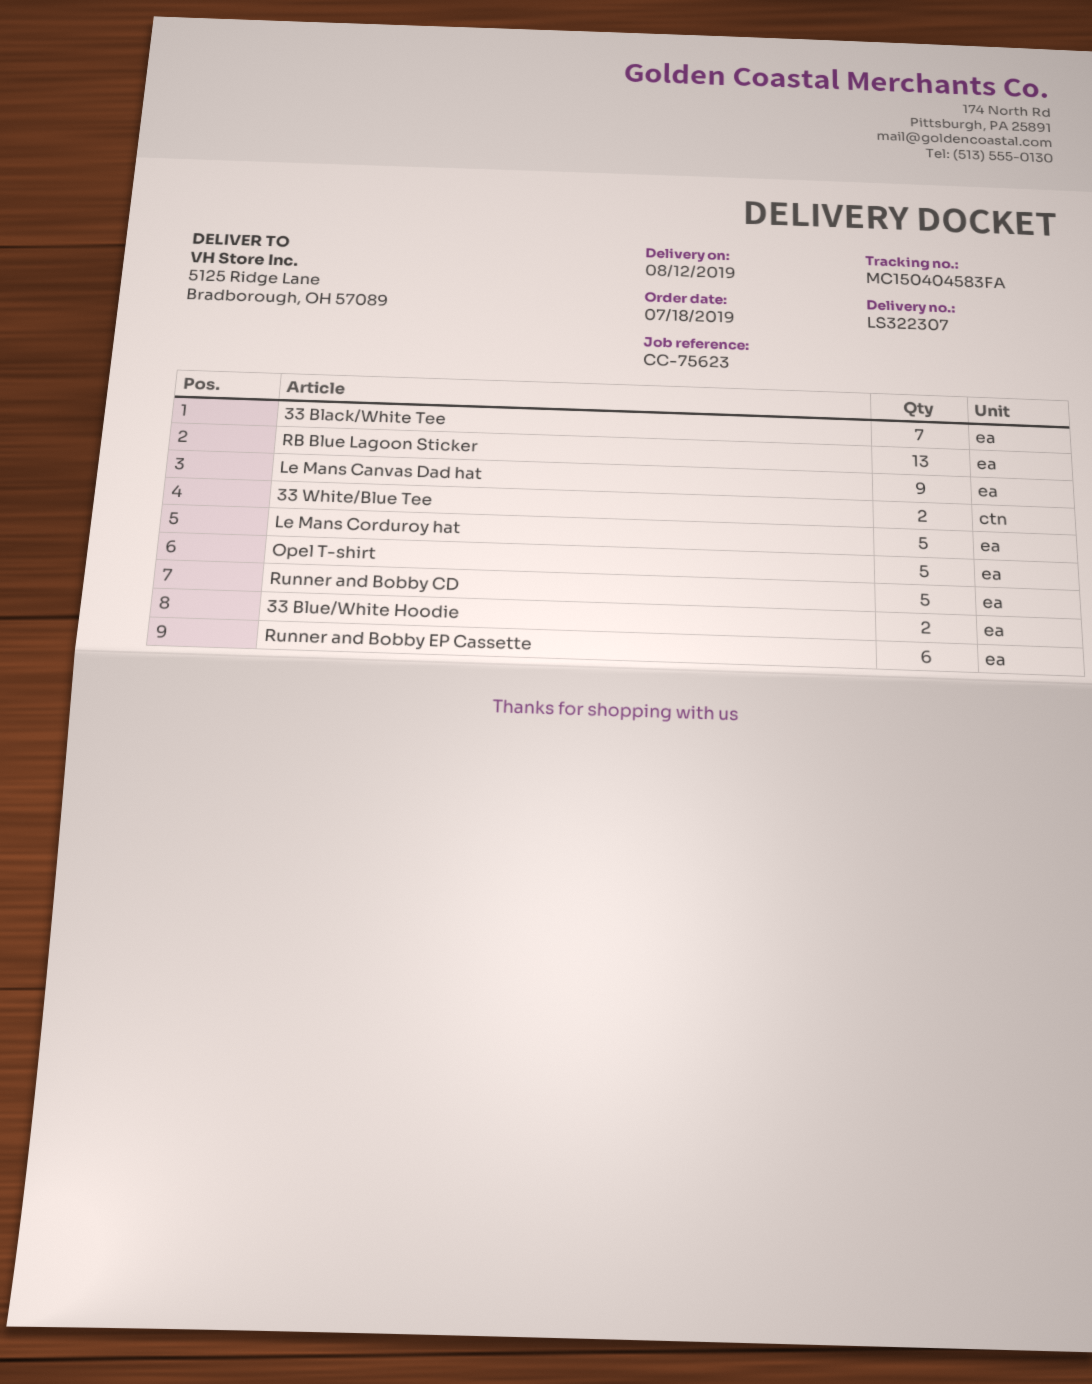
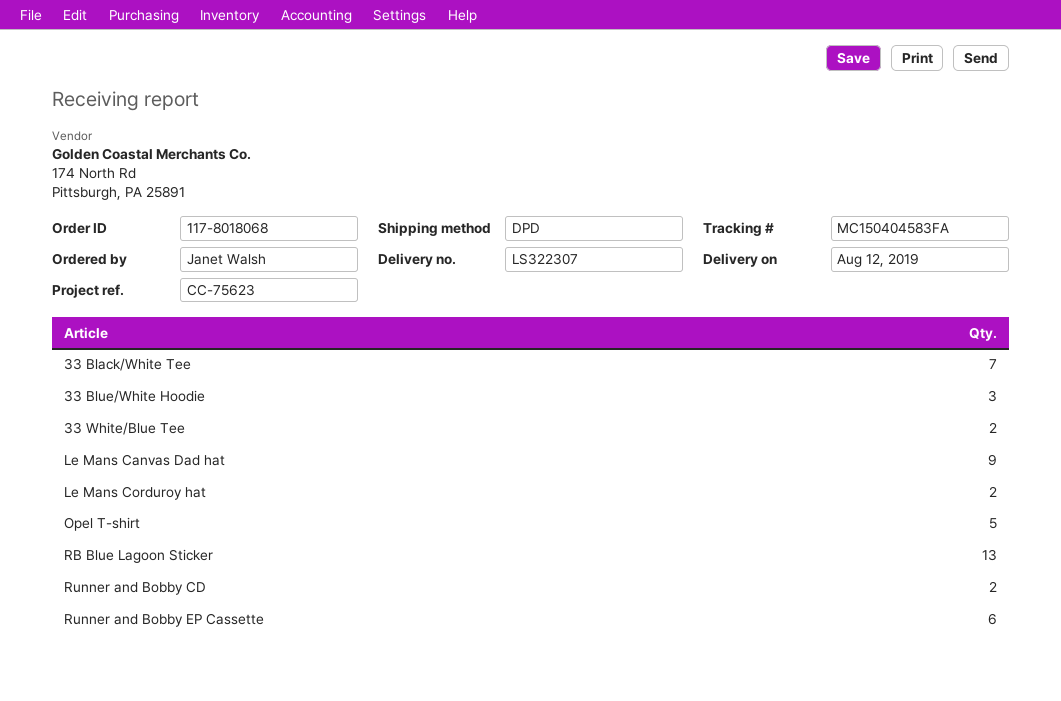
Le Mans Corduroy hat: 5 -> 2
Runner and Bobby CD: 5 -> 2
33 Blue/White Hoodie: 2 -> 3

